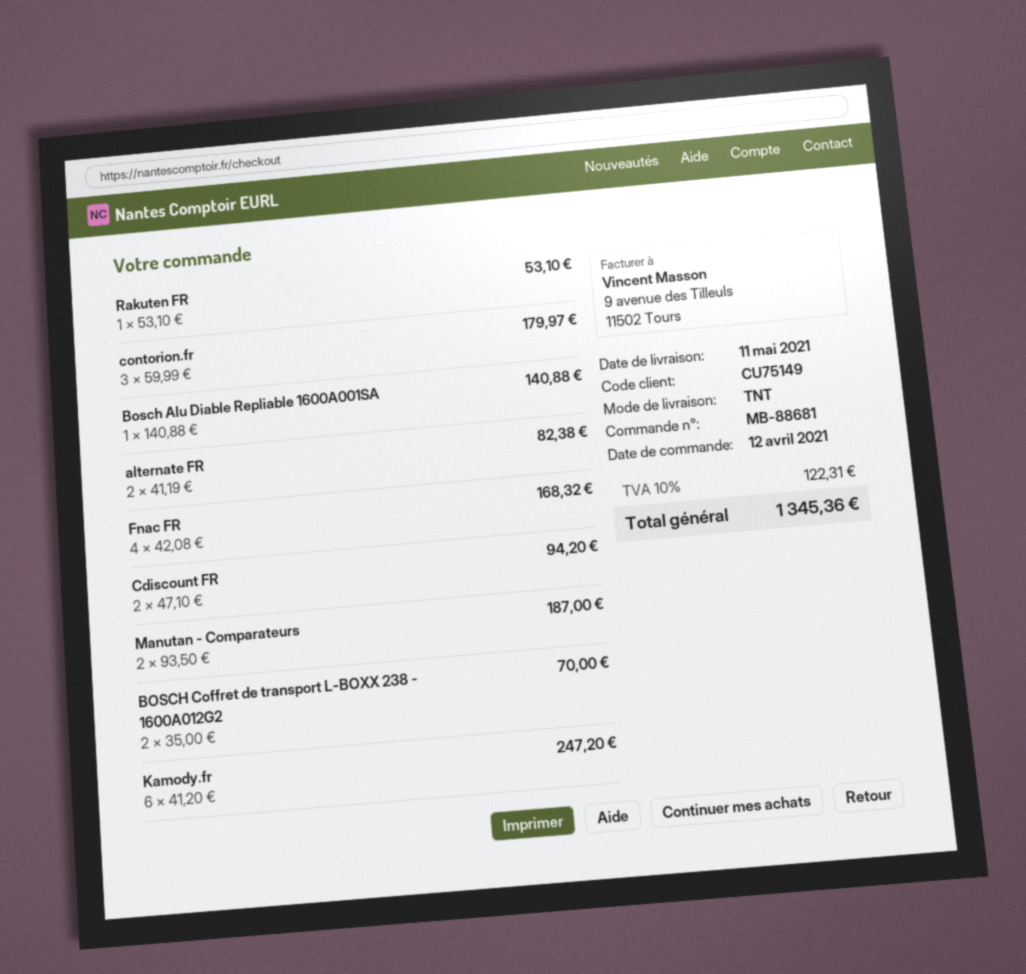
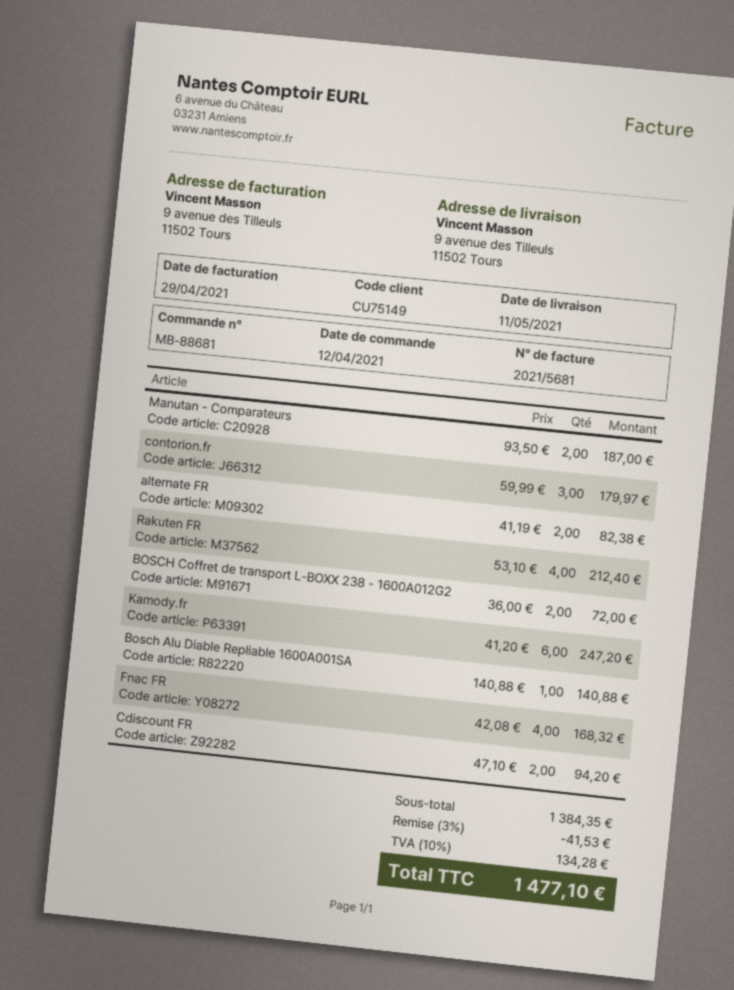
Rakuten FR: 1 x 53.10 = 53.10 -> 4 x 53.10 = 212.40
BOSCH Coffret de transport L-BOXX 238 - 1600A012G2: 2 x 35.00 = 70.00 -> 2 x 36.00 = 72.00
discount: none -> 3% = 41.53
tax: 10% = 122.31 -> 10% = 134.28
total: 1345.36 -> 1477.10

